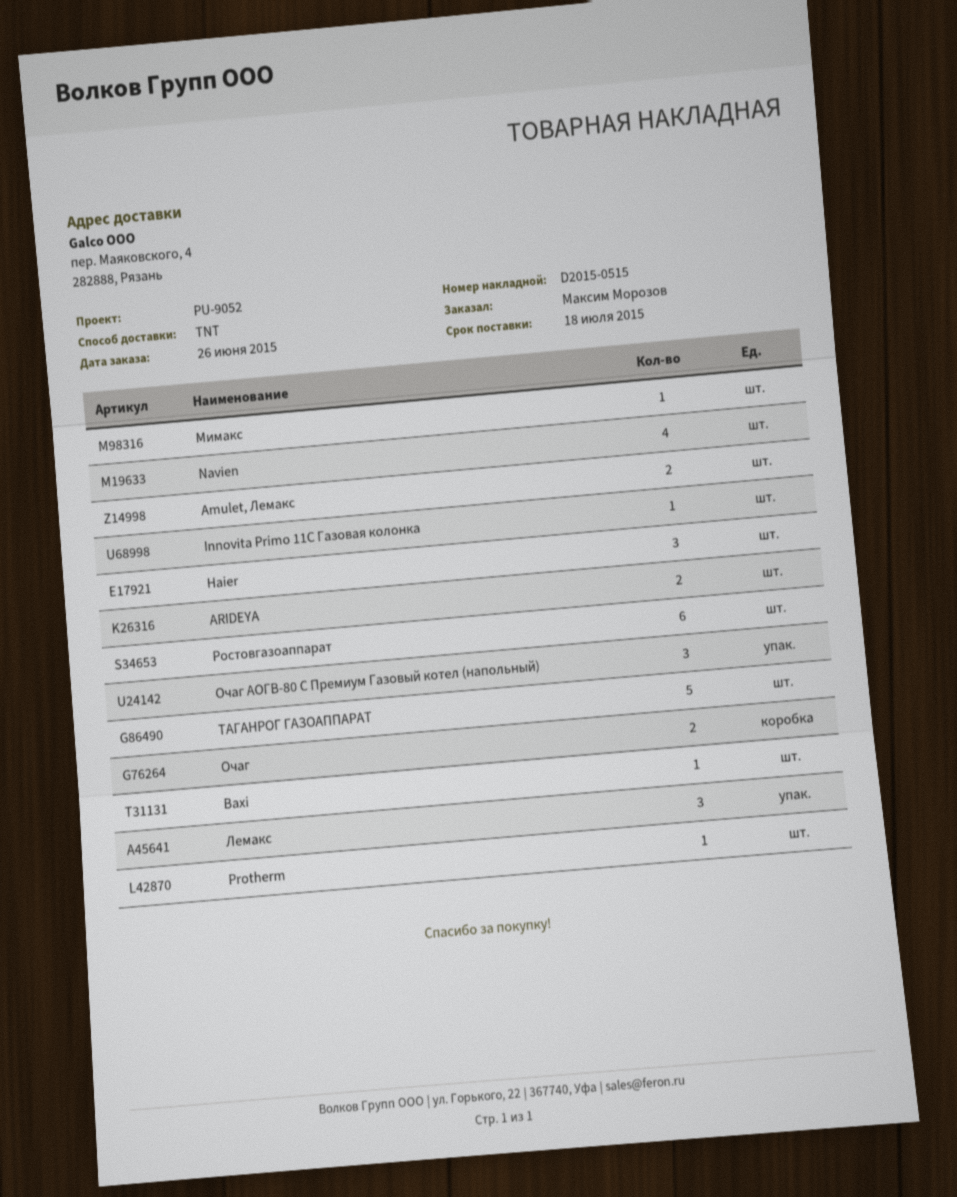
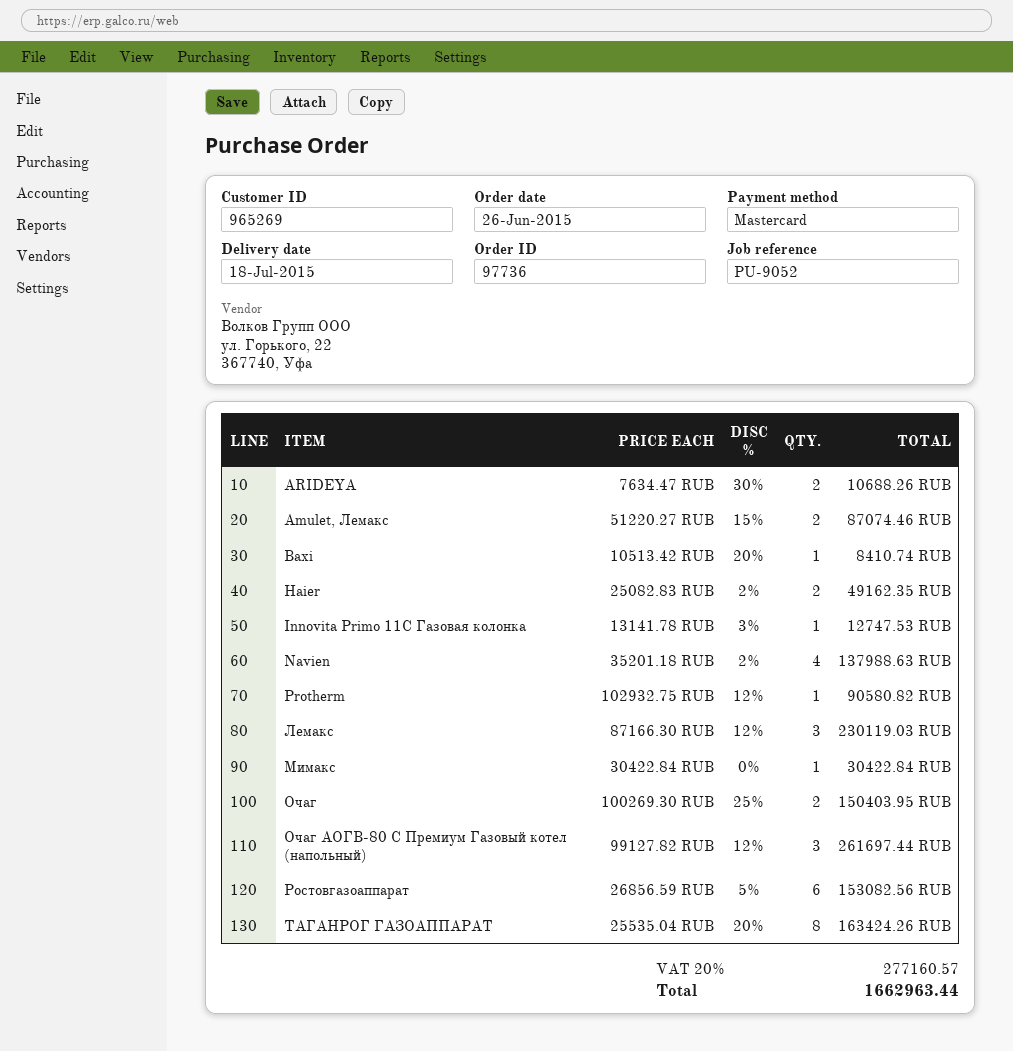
Haier: 3 -> 2
ТАГАНРОГ ГАЗОАППАРАТ: 5 -> 8

